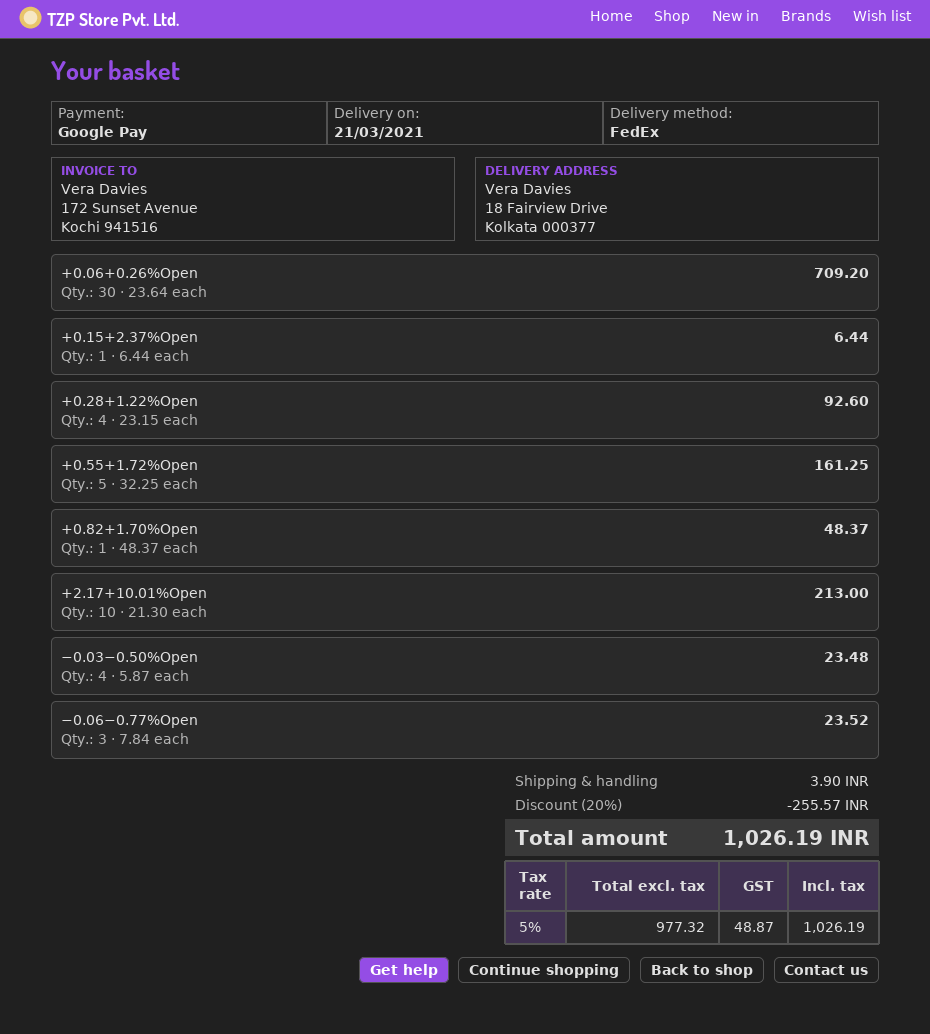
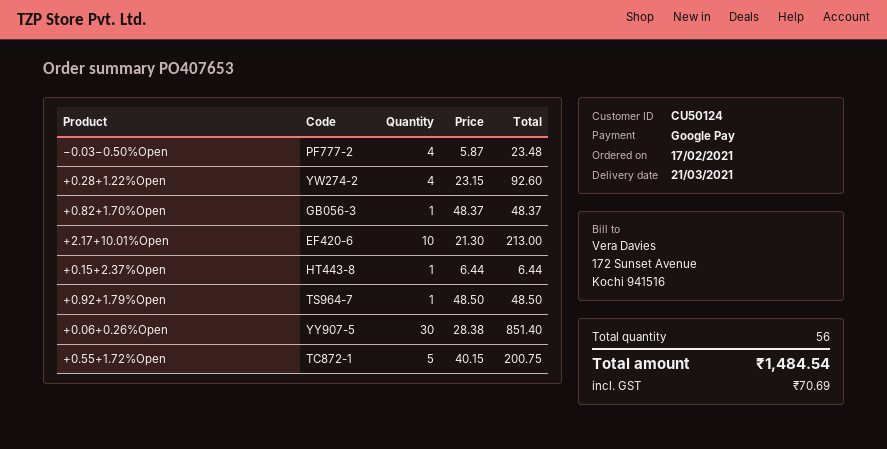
+0.06+0.26%Open: 30 x 23.64 = 709.20 -> 30 x 28.38 = 851.40
+0.55+1.72%Open: 5 x 32.25 = 161.25 -> 5 x 40.15 = 200.75
−0.06−0.77%Open: 3 x 7.84 = 23.52 -> none
+0.92+1.79%Open: none -> 1 x 48.50 = 48.50
discount: 20% = 255.57 -> none
shipping: 3.90 -> none
tax: 48.87 -> 70.69
total: 1026.19 -> 1484.54

